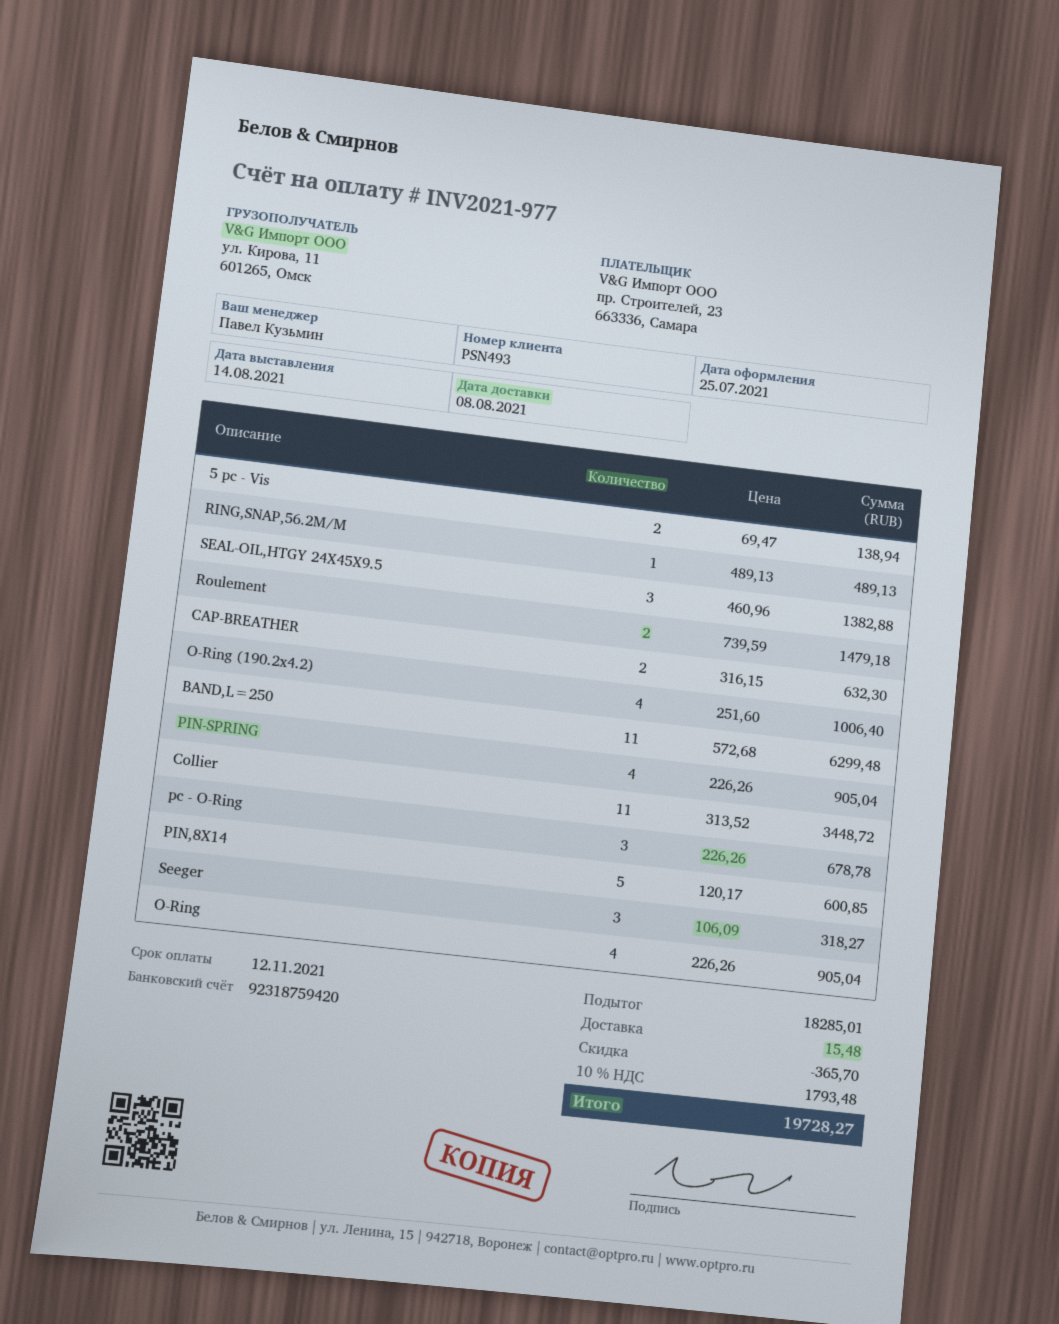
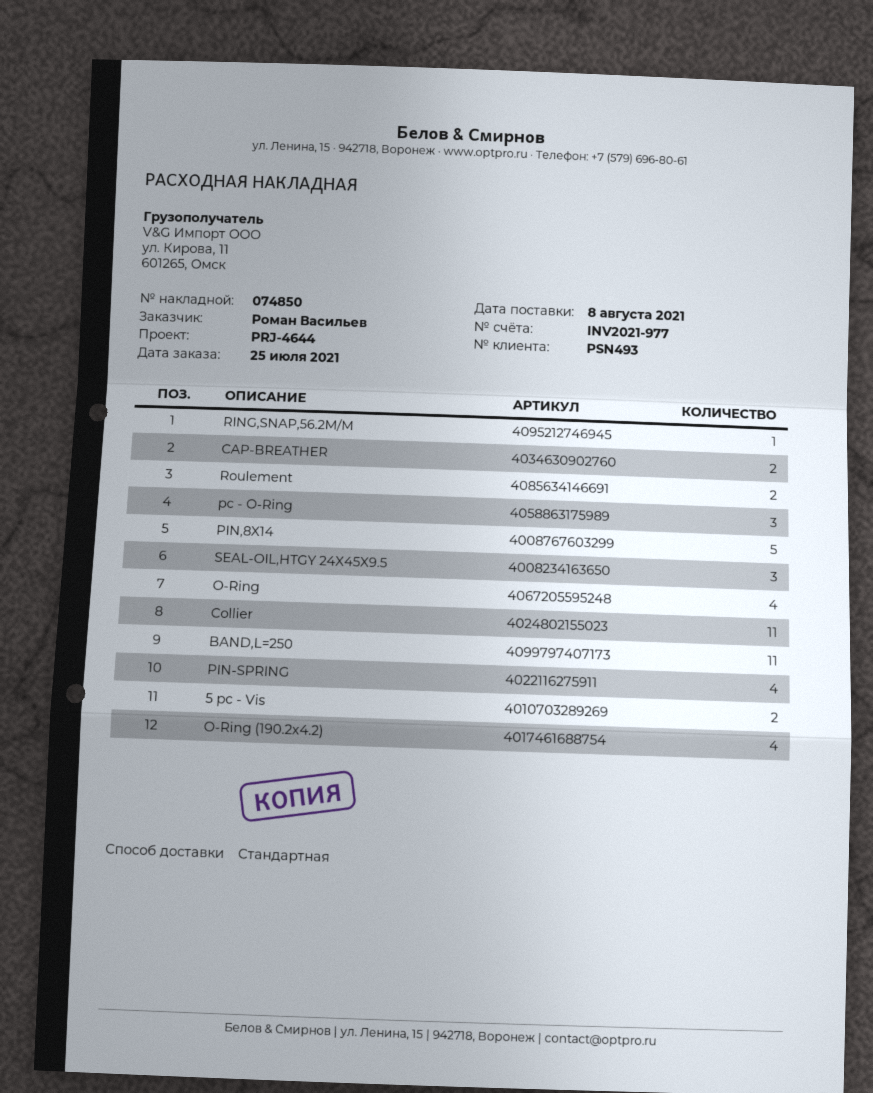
Seeger: 3 -> none

